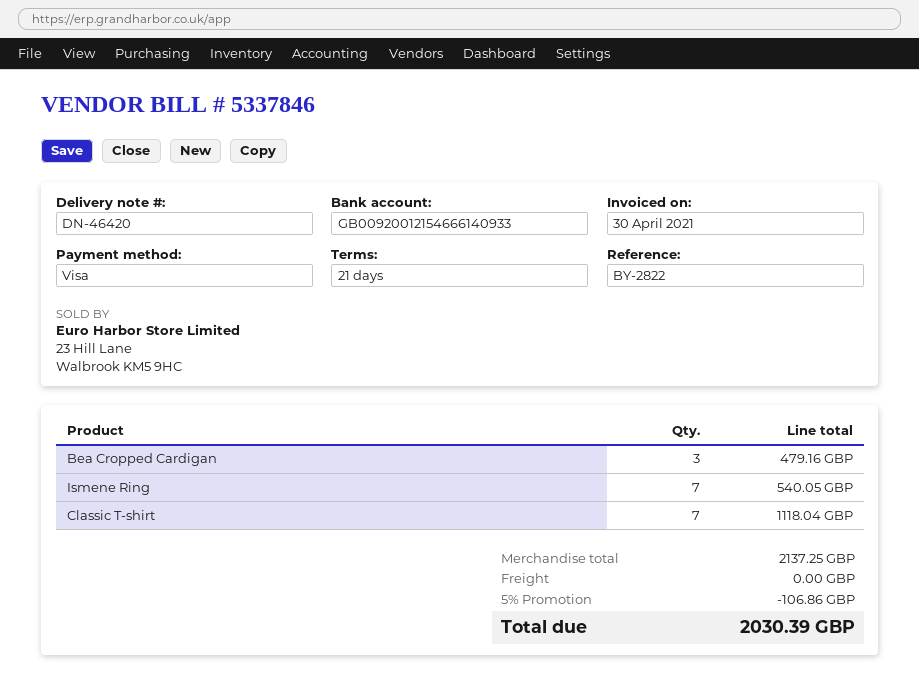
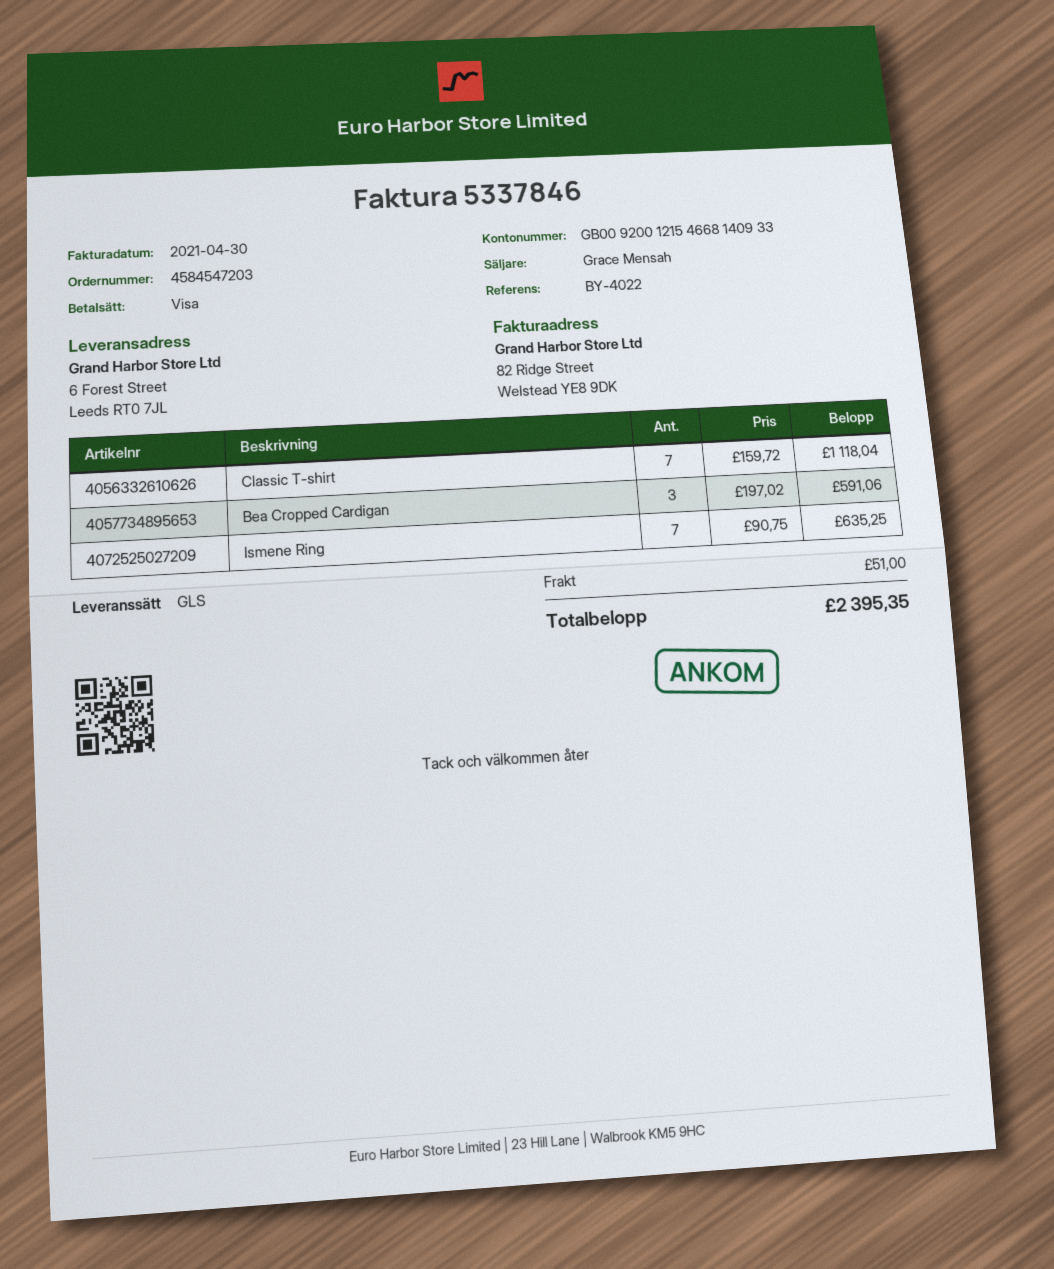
reference: BY-2822 -> BY-4022
bank account: GB00920012154666140933 -> GB00920012154668140933
Bea Cropped Cardigan: 3 for 479.16 -> 3 for 591.06
Ismene Ring: 7 for 540.05 -> 7 for 635.25
discount: 5% = 106.86 -> none
shipping: 0.00 -> 51.00
total: 2030.39 -> 2395.35

